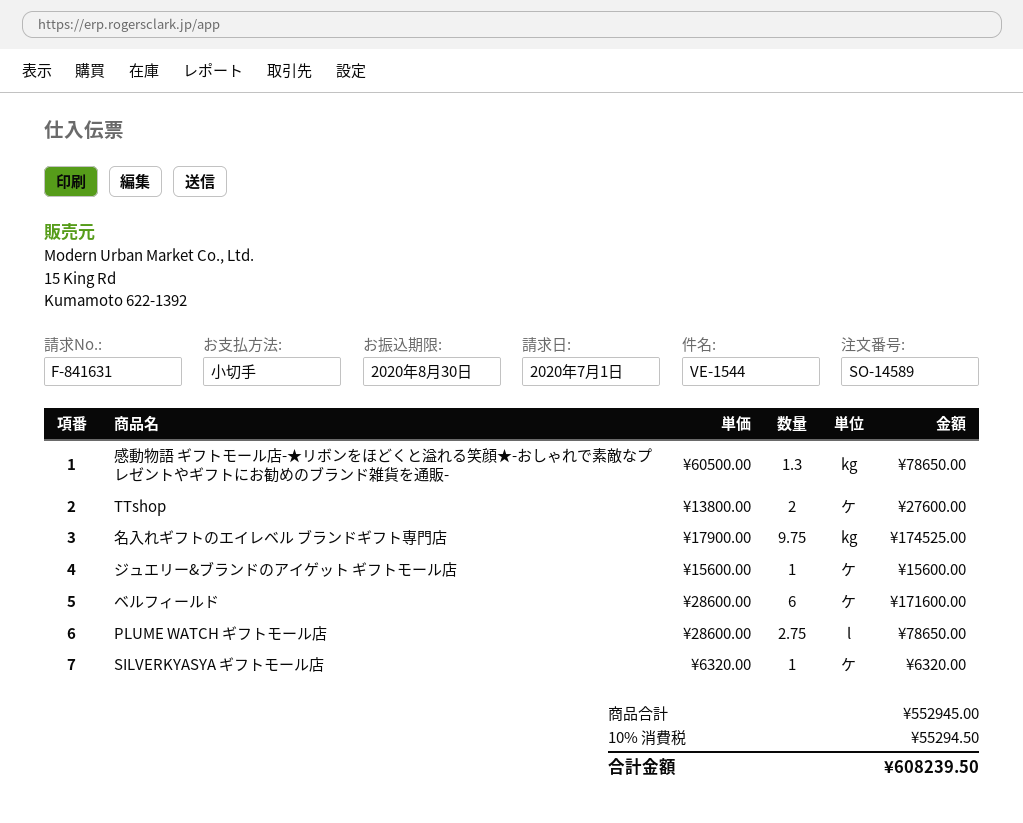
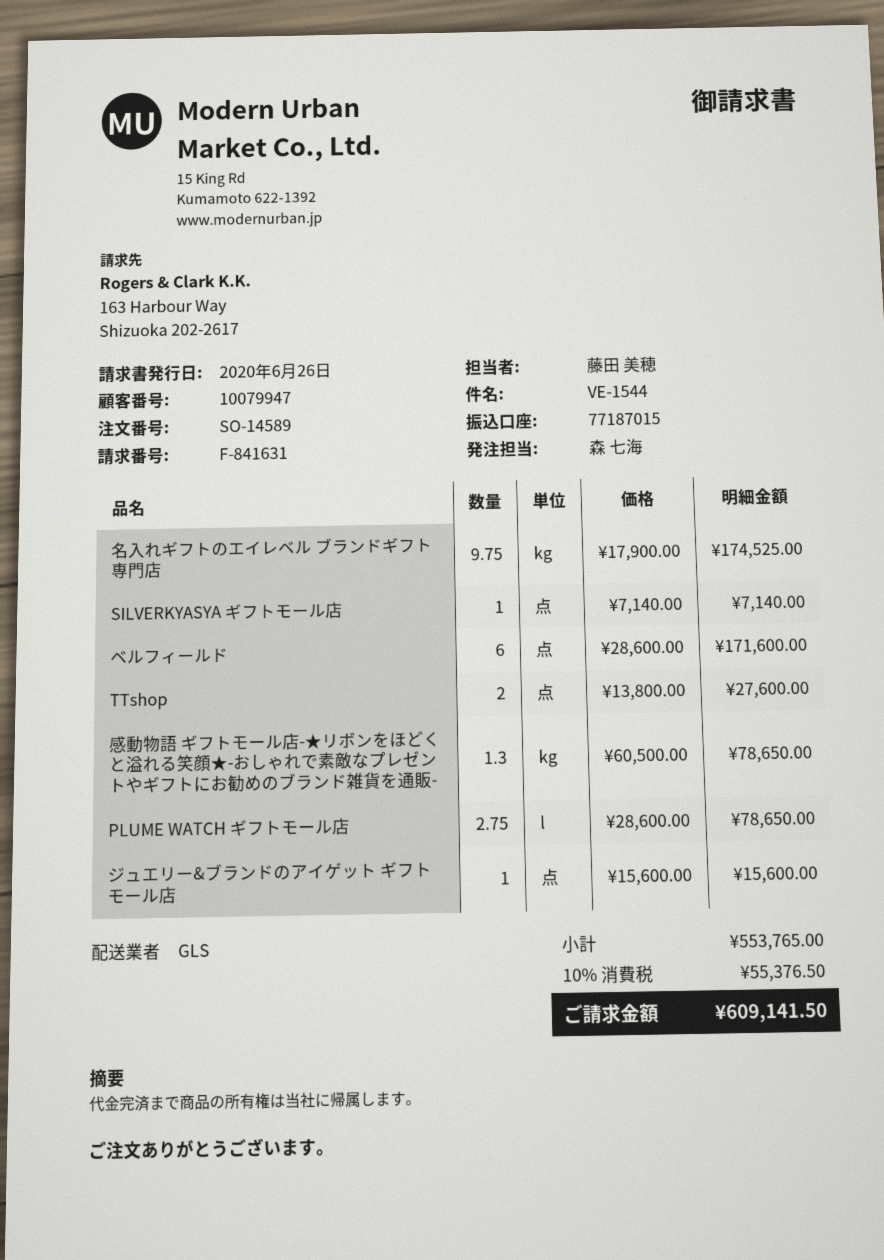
invoice date: 2020-07-01 -> 2020-06-26
SILVERKYASYA ギフトモール店: 1 x 6320.00 = 6320.00 -> 1 x 7140.00 = 7140.00
subtotal: 552945.00 -> 553765.00
tax: 10% = 55294.50 -> 10% = 55376.50
total: 608239.50 -> 609141.50

